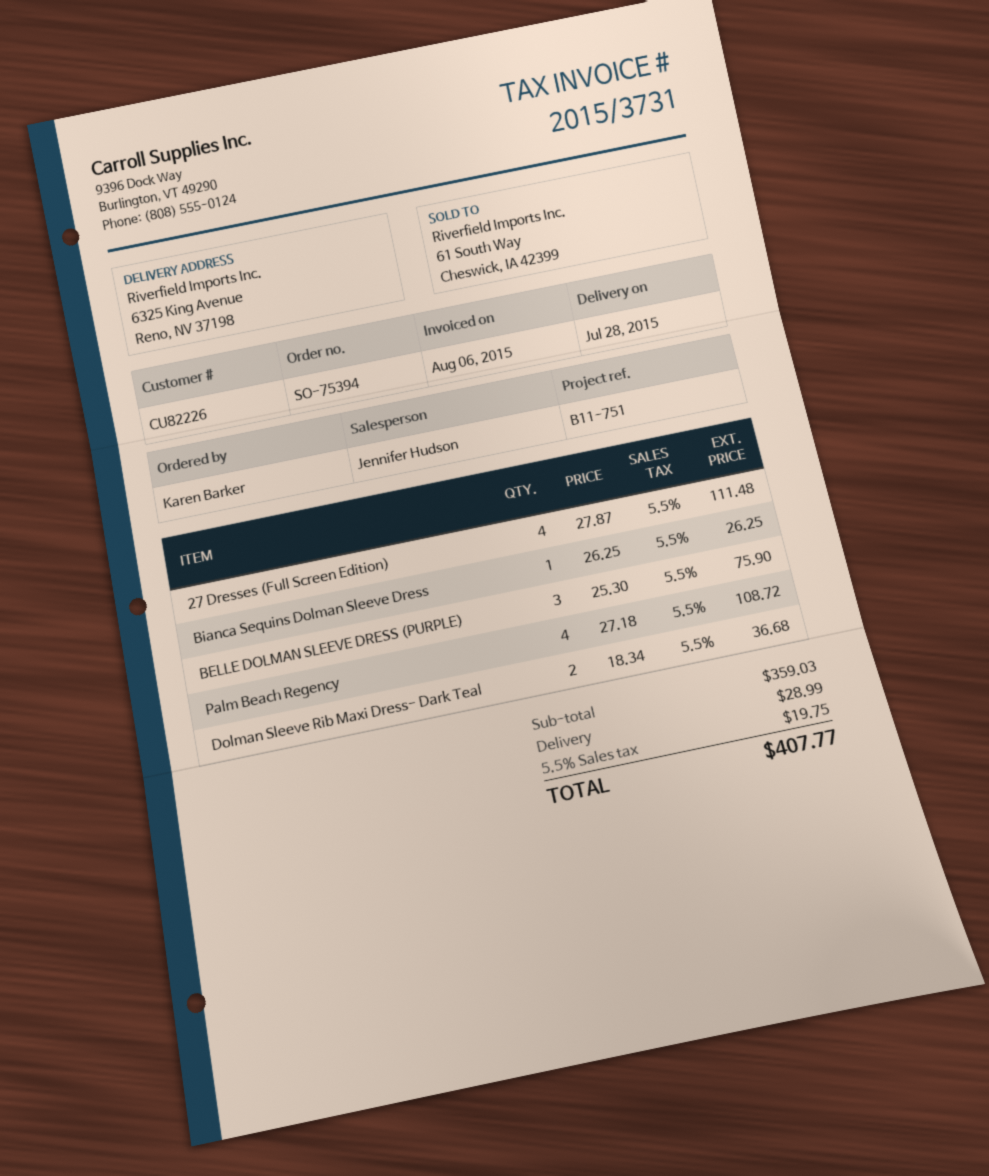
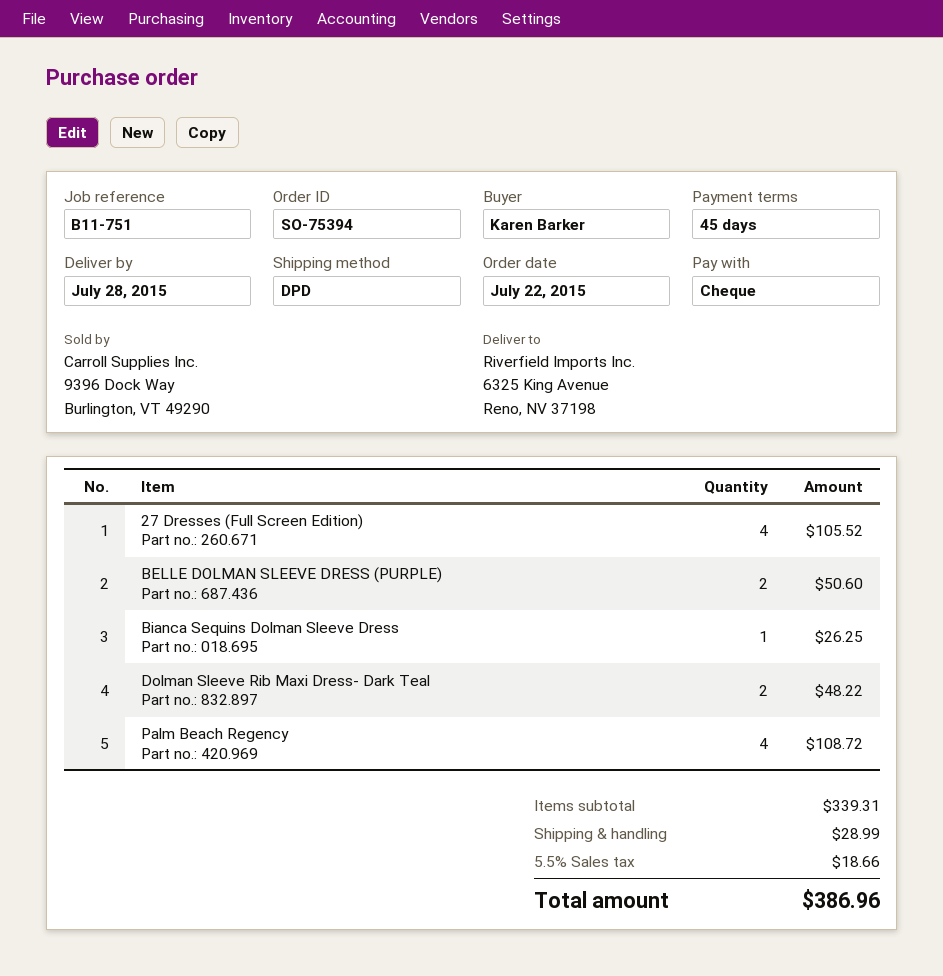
27 Dresses (Full Screen Edition): 4 for 111.48 -> 4 for 105.52
BELLE DOLMAN SLEEVE DRESS (PURPLE): 3 for 75.90 -> 2 for 50.60
Dolman Sleeve Rib Maxi Dress- Dark Teal: 2 for 36.68 -> 2 for 48.22
subtotal: 359.03 -> 339.31
tax: 5.5% = 19.75 -> 5.5% = 18.66
total: 407.77 -> 386.96

